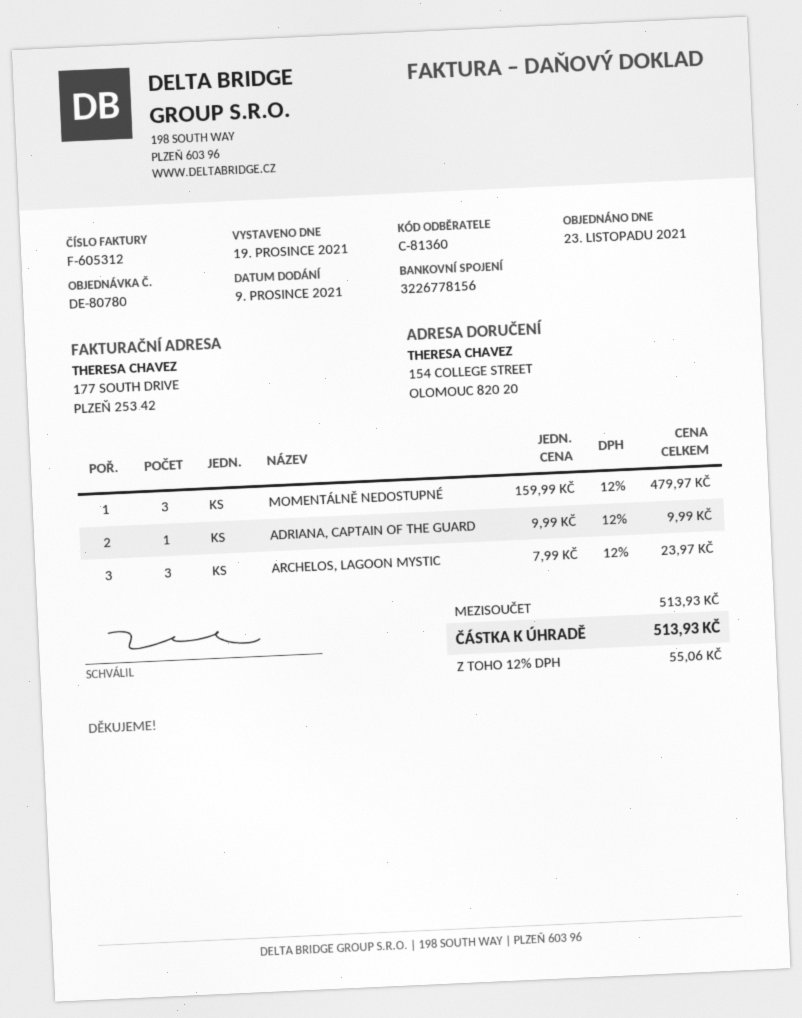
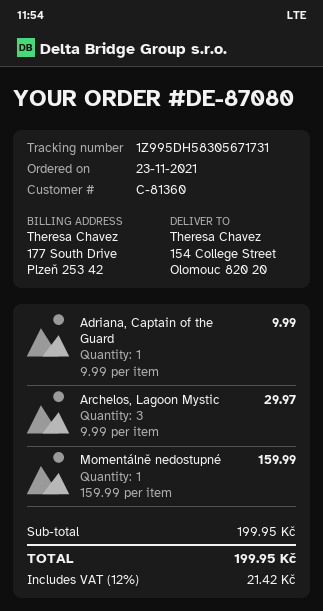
order number: DE-80780 -> DE-87080
MOMENTÁLNĚ NEDOSTUPNÉ: 3 x 159.99 = 479.97 -> 1 x 159.99 = 159.99
ARCHELOS, LAGOON MYSTIC: 3 x 7.99 = 23.97 -> 3 x 9.99 = 29.97
subtotal: 513.93 -> 199.95
tax: 12% = 55.06 -> 12% = 21.42
total: 513.93 -> 199.95

